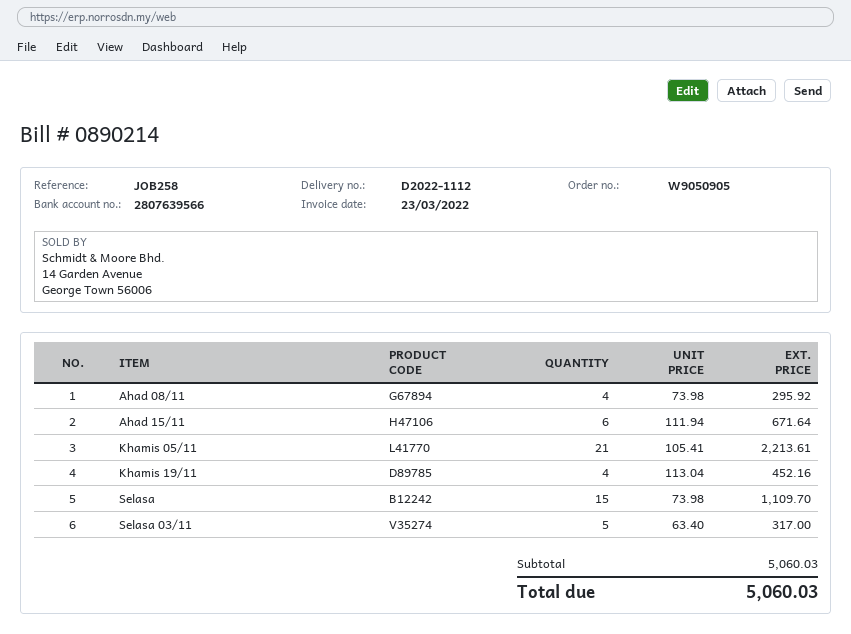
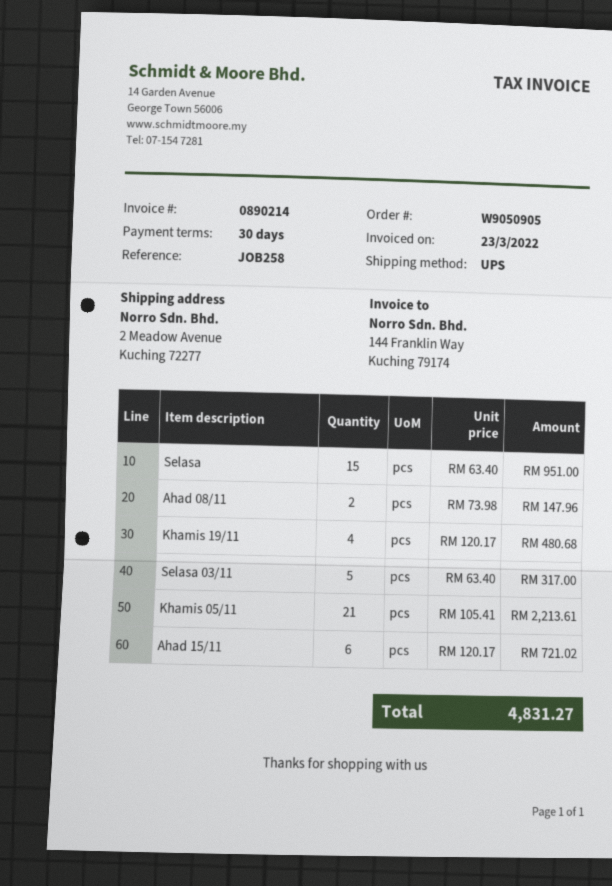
Ahad 08/11: 4 x 73.98 = 295.92 -> 2 x 73.98 = 147.96
Ahad 15/11: 6 x 111.94 = 671.64 -> 6 x 120.17 = 721.02
Khamis 19/11: 4 x 113.04 = 452.16 -> 4 x 120.17 = 480.68
Selasa: 15 x 73.98 = 1109.70 -> 15 x 63.40 = 951.00
total: 5060.03 -> 4831.27

